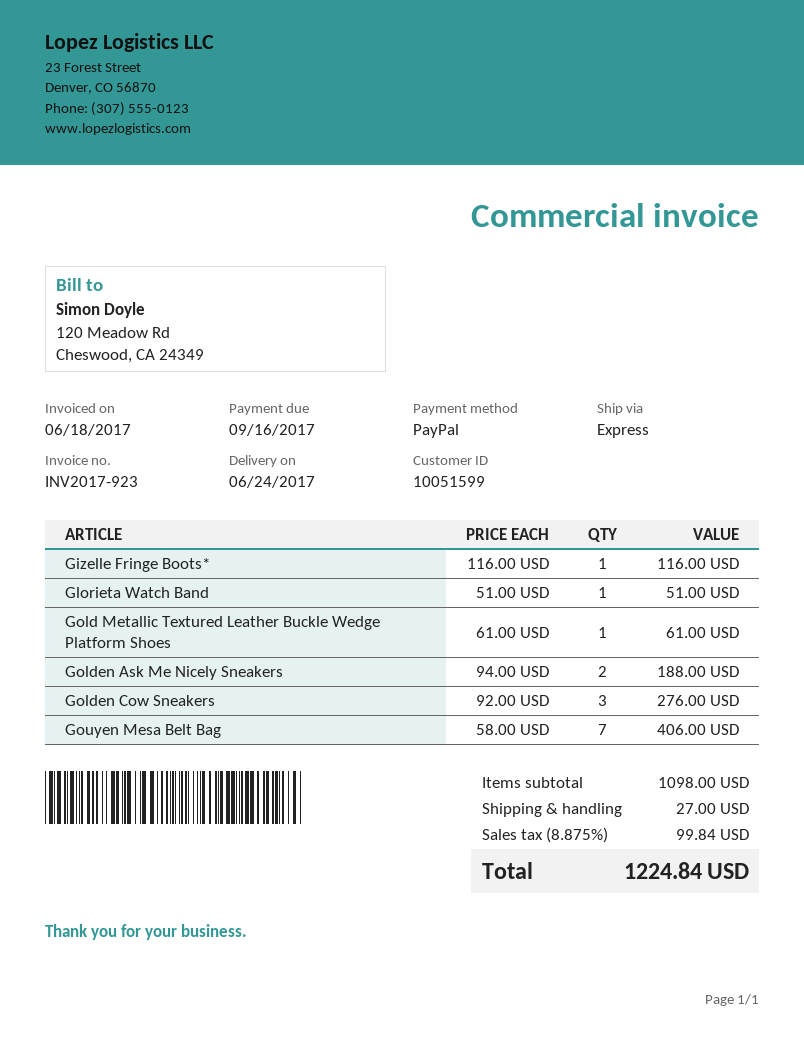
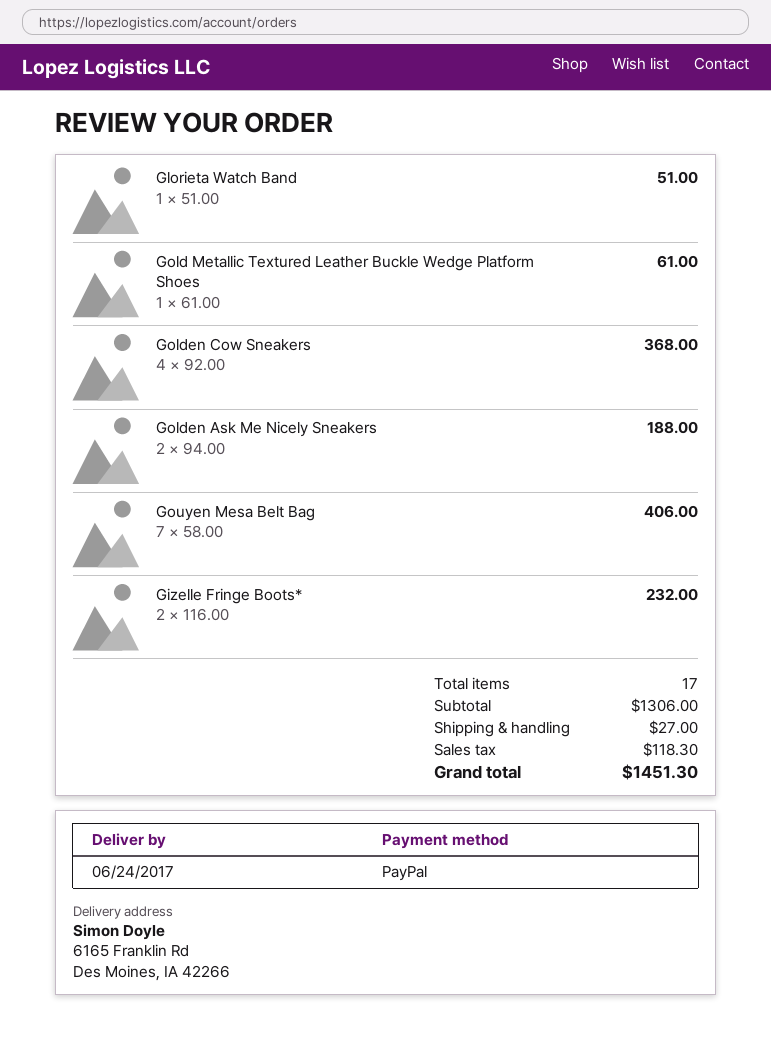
Gizelle Fringe Boots*: 1 x 116.00 = 116.00 -> 2 x 116.00 = 232.00
Golden Cow Sneakers: 3 x 92.00 = 276.00 -> 4 x 92.00 = 368.00
subtotal: 1098.00 -> 1306.00
tax: 99.84 -> 118.30
total: 1224.84 -> 1451.30

